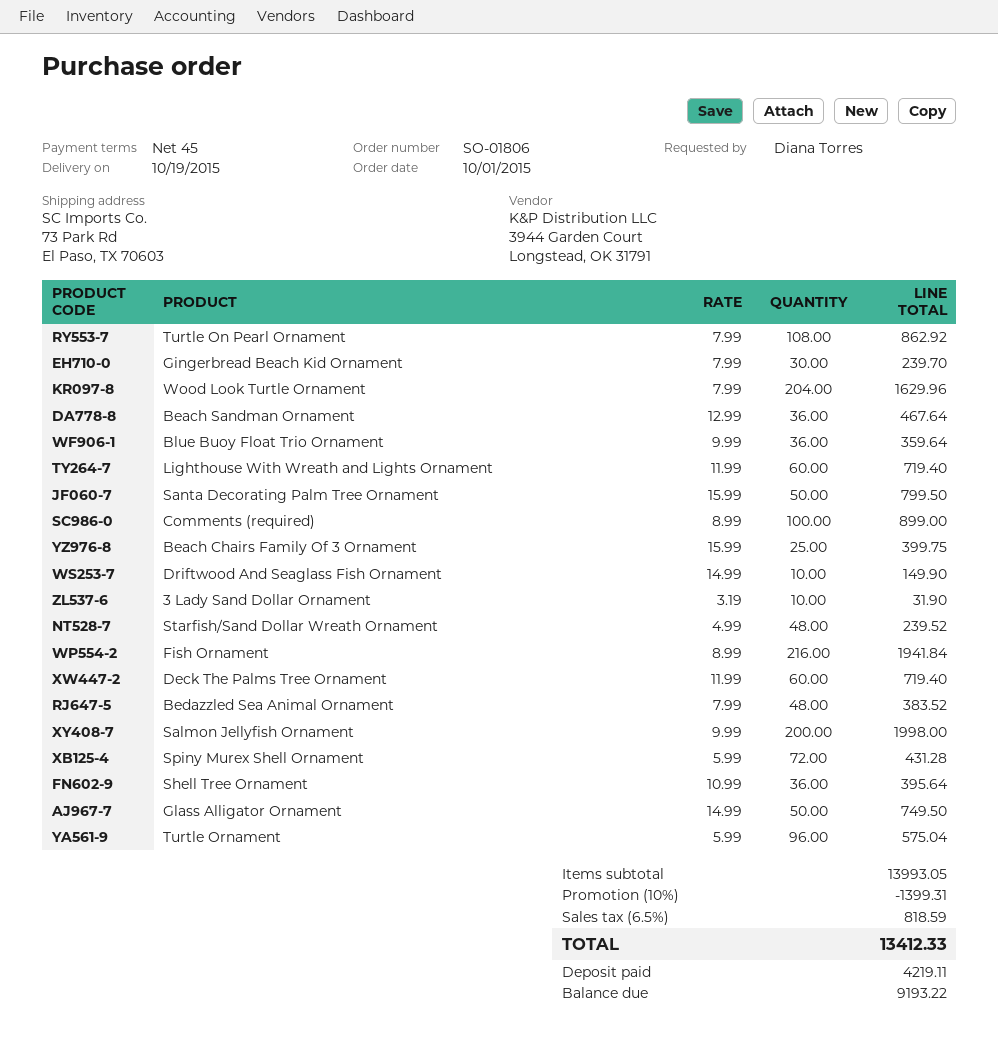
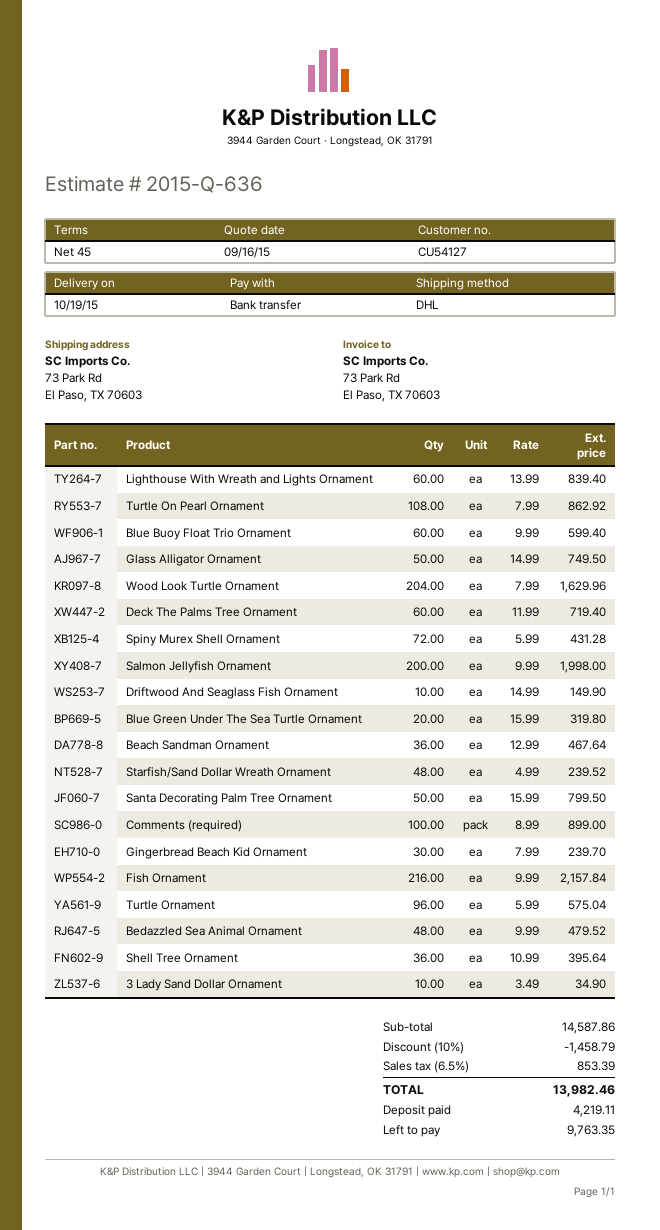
Blue Buoy Float Trio Ornament: 36 x 9.99 = 359.64 -> 60 x 9.99 = 599.40
Lighthouse With Wreath and Lights Ornament: 60 x 11.99 = 719.40 -> 60 x 13.99 = 839.40
Beach Chairs Family Of 3 Ornament: 25 x 15.99 = 399.75 -> none
3 Lady Sand Dollar Ornament: 10 x 3.19 = 31.90 -> 10 x 3.49 = 34.90
Fish Ornament: 216 x 8.99 = 1941.84 -> 216 x 9.99 = 2157.84
Bedazzled Sea Animal Ornament: 48 x 7.99 = 383.52 -> 48 x 9.99 = 479.52
Blue Green Under The Sea Turtle Ornament: none -> 20 x 15.99 = 319.80
subtotal: 13993.05 -> 14587.86
discount: 10% = 1399.31 -> 10% = 1458.79
tax: 6.5% = 818.59 -> 6.5% = 853.39
total: 13412.33 -> 13982.46
balance: 9193.22 -> 9763.35

